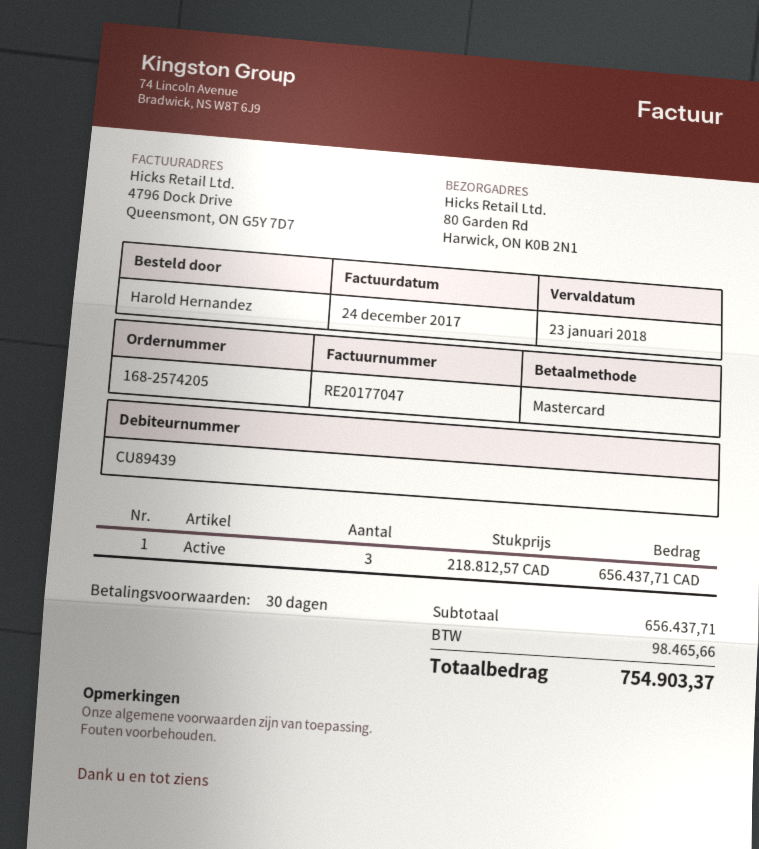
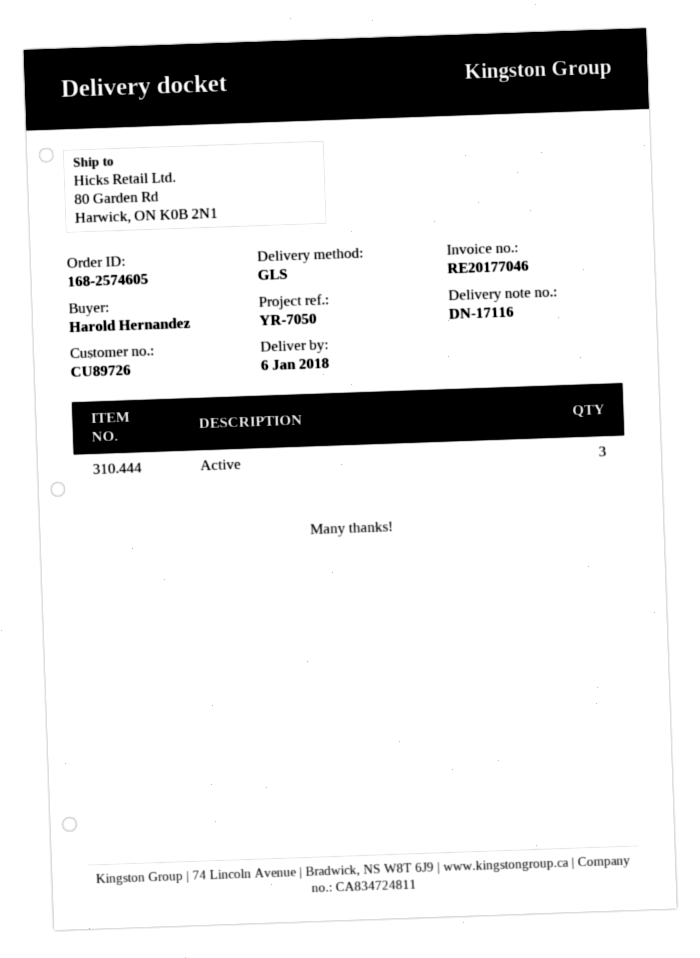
order number: 168-2574205 -> 168-2574605
invoice number: RE20177047 -> RE20177046
customer number: CU89439 -> CU89726

